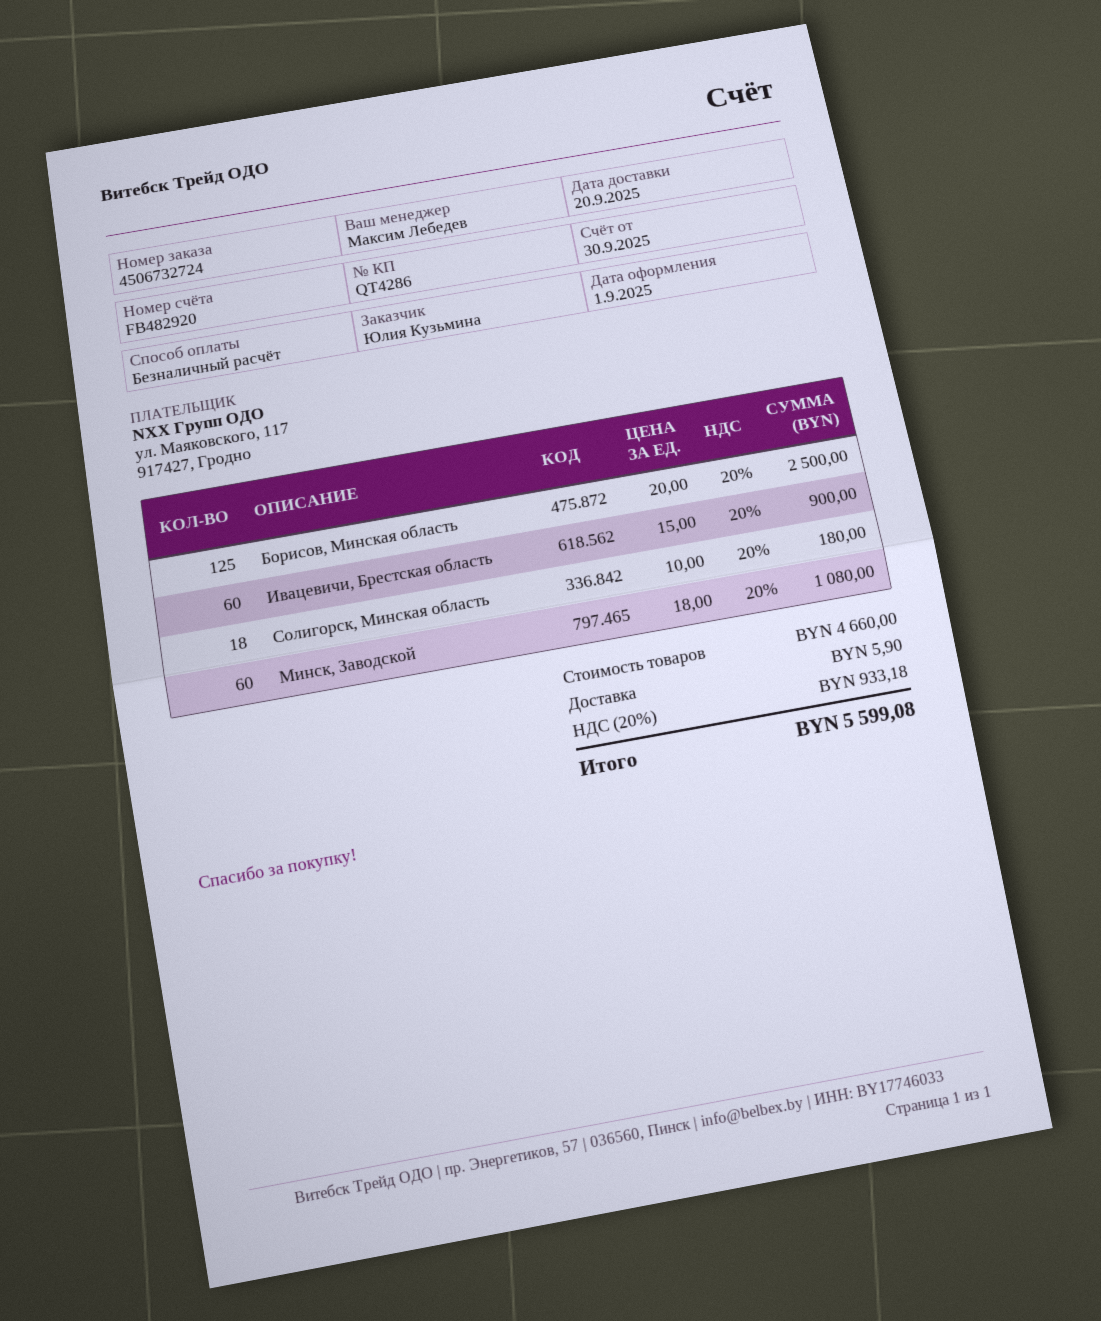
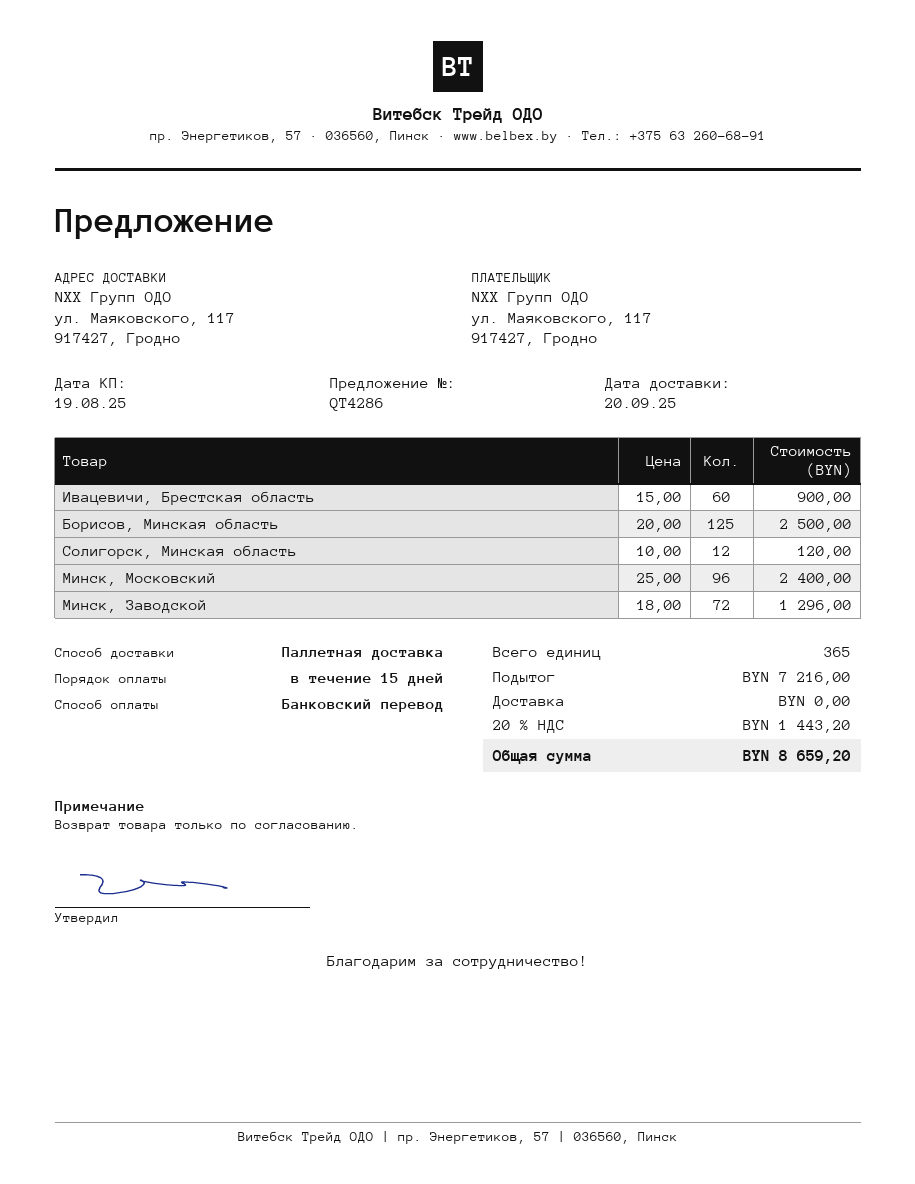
Солигорск, Минская область: 18 x 10.00 = 180.00 -> 12 x 10.00 = 120.00
Минск, Заводской: 60 x 18.00 = 1080.00 -> 72 x 18.00 = 1296.00
Минск, Московский: none -> 96 x 25.00 = 2400.00
subtotal: 4660.00 -> 7216.00
shipping: 5.90 -> 0.00
tax: 20% = 933.18 -> 20% = 1443.20
total: 5599.08 -> 8659.20

